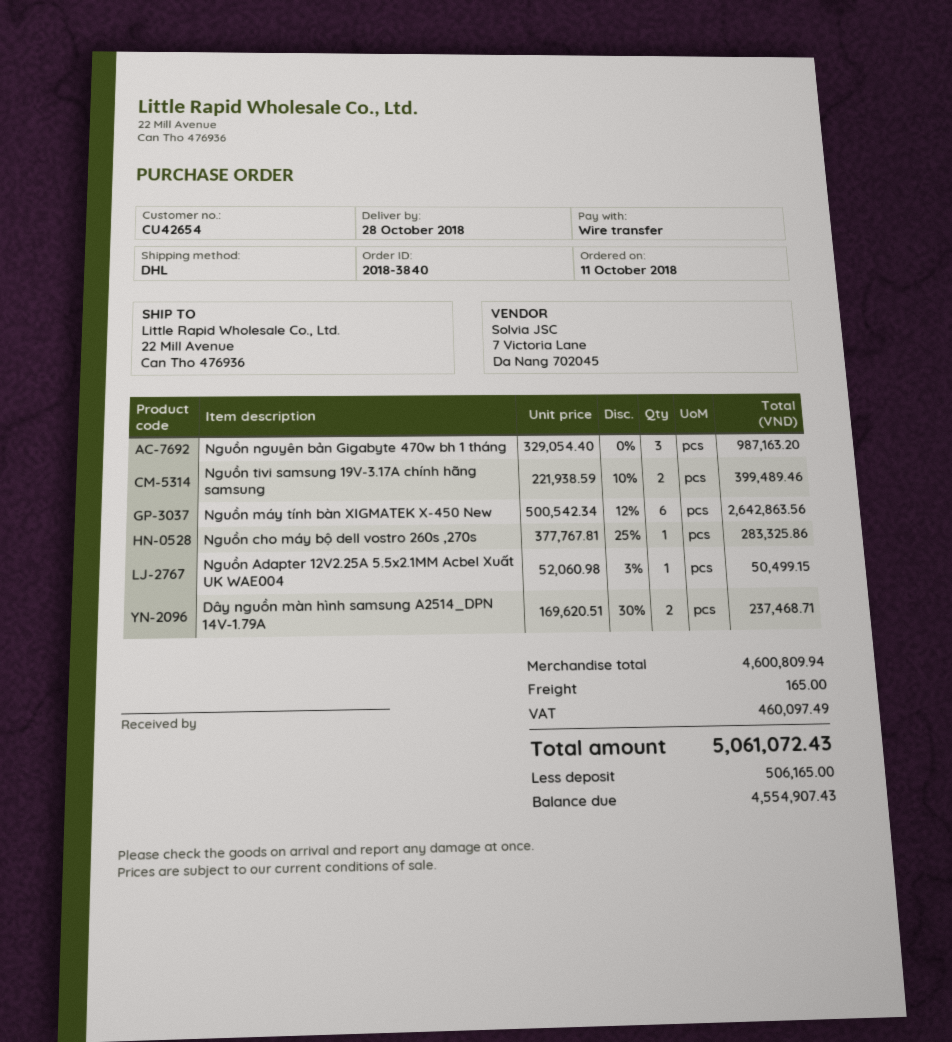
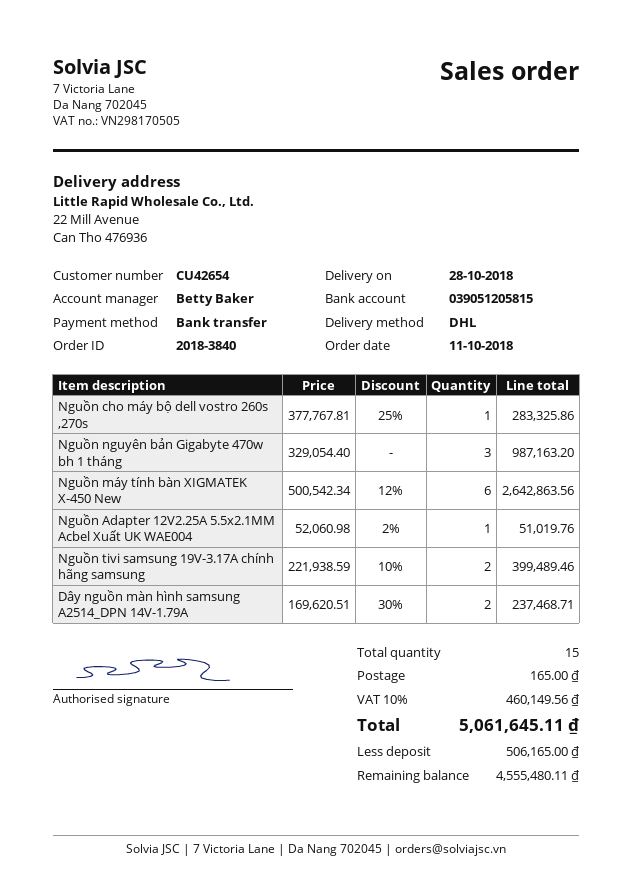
Nguồn Adapter 12V2.25A 5.5x2.1MM Acbel Xuất UK WAE004: 1 x 52060.98 - 3% = 50499.15 -> 1 x 52060.98 - 2% = 51019.76
tax: 460097.49 -> 460149.56
total: 5061072.43 -> 5061645.11
balance: 4554907.43 -> 4555480.11

